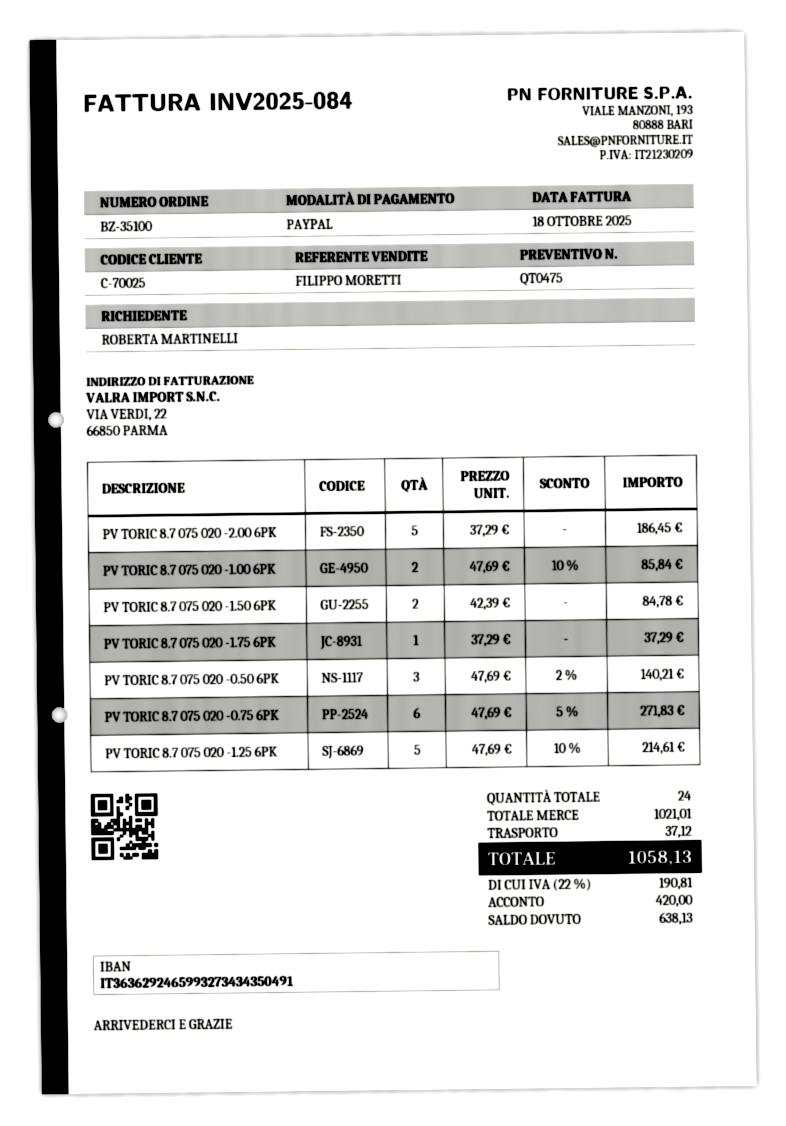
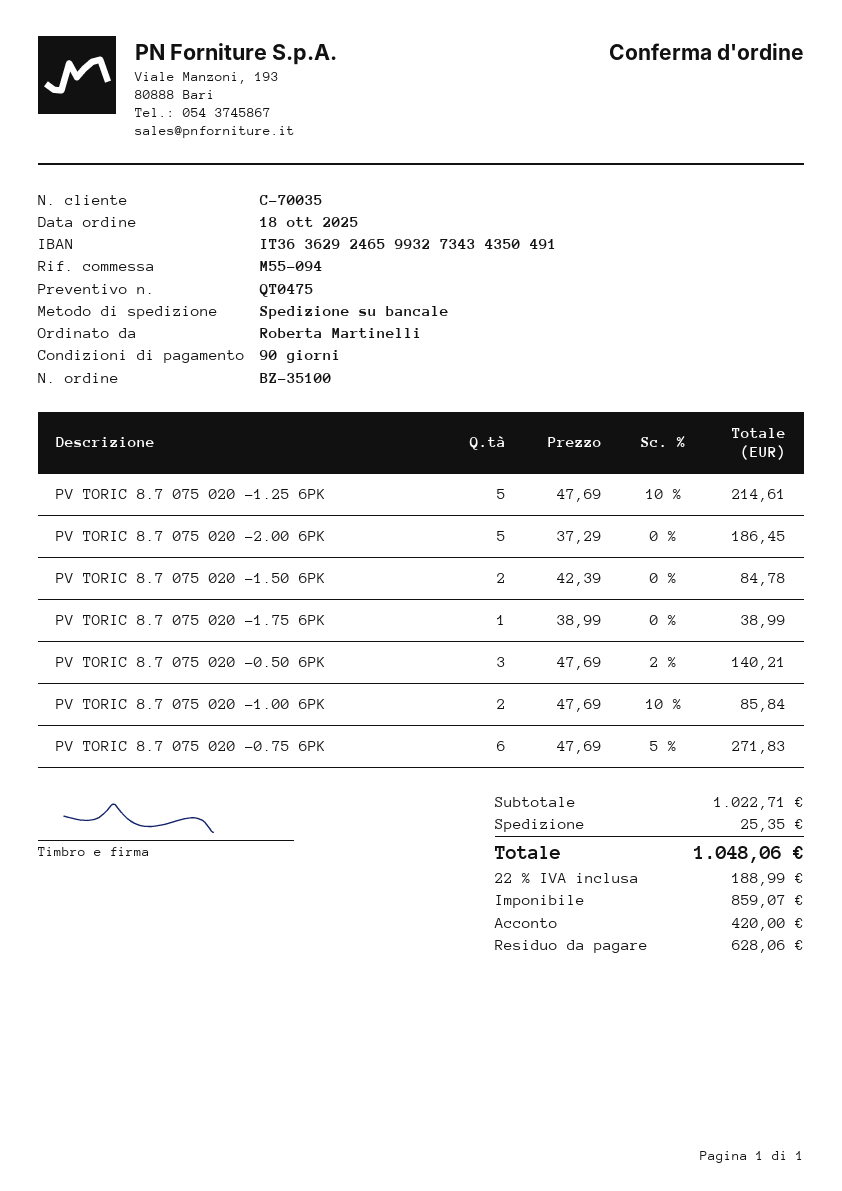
customer number: C-70025 -> C-70035
PV TORIC 8.7 075 020 -1.75 6PK: 1 x 37.29 = 37.29 -> 1 x 38.99 = 38.99
subtotal: 1021.01 -> 1022.71
shipping: 37.12 -> 25.35
tax: 22% = 190.81 -> 22% = 188.99
total: 1058.13 -> 1048.06
balance: 638.13 -> 628.06

